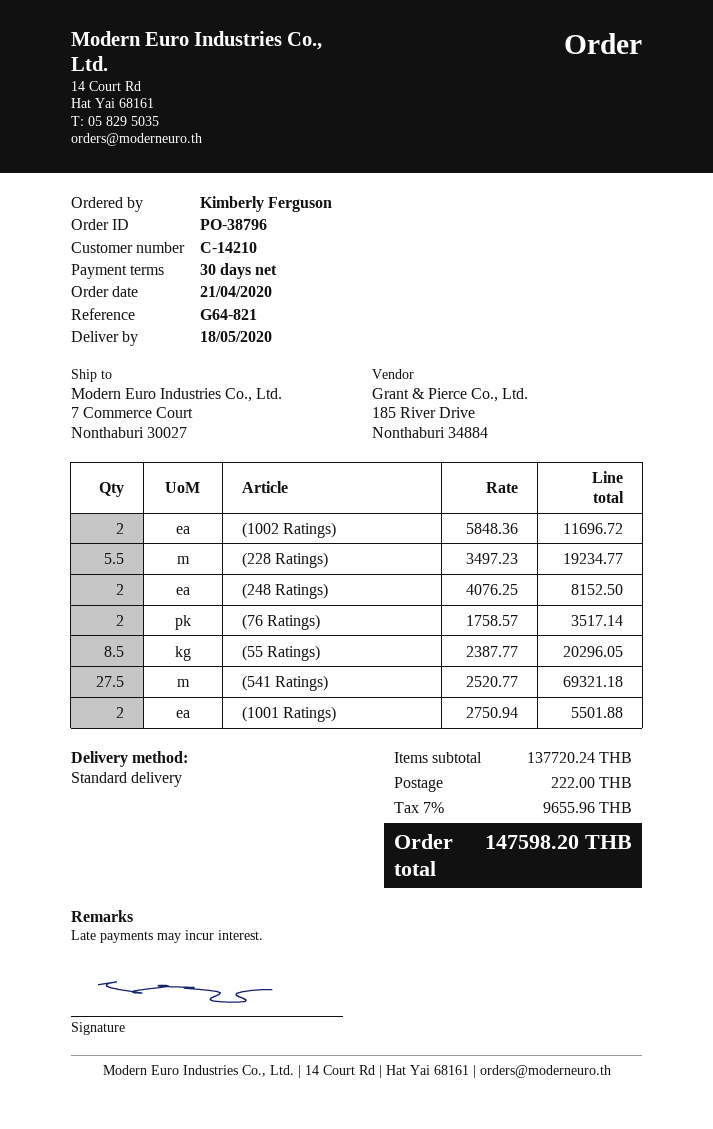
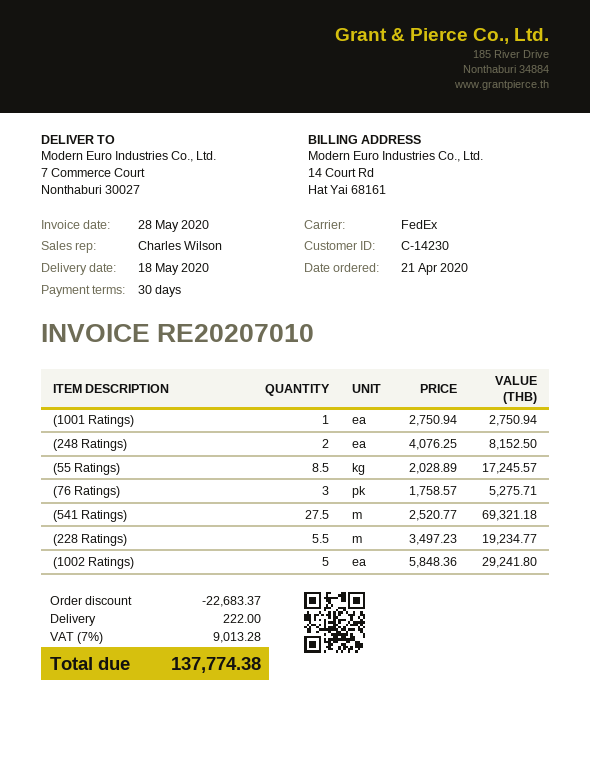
customer number: C-14210 -> C-14230
shipping method: standard -> FedEx
(1002 Ratings): 2 x 5848.36 = 11696.72 -> 5 x 5848.36 = 29241.80
(76 Ratings): 2 x 1758.57 = 3517.14 -> 3 x 1758.57 = 5275.71
(55 Ratings): 8.5 x 2387.77 = 20296.05 -> 8.5 x 2028.89 = 17245.57
(1001 Ratings): 2 x 2750.94 = 5501.88 -> 1 x 2750.94 = 2750.94
discount: none -> 22683.37
tax: 7% = 9655.96 -> 7% = 9013.28
total: 147598.20 -> 137774.38

